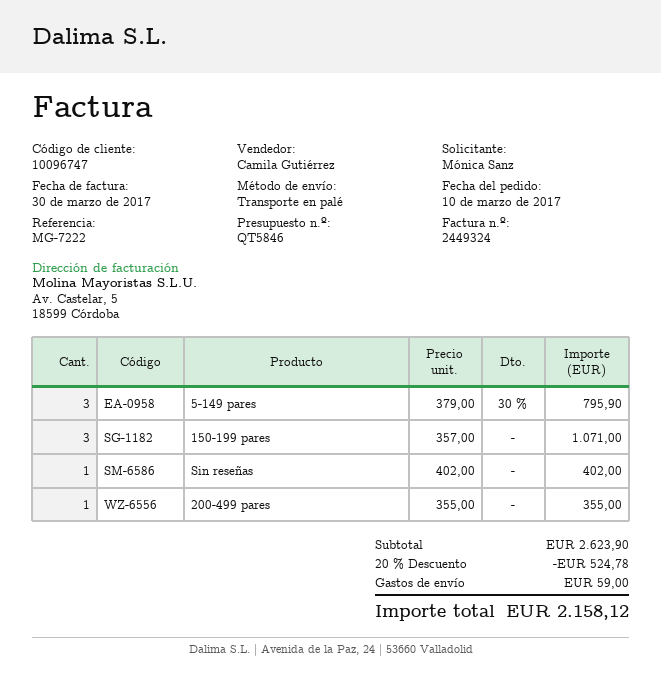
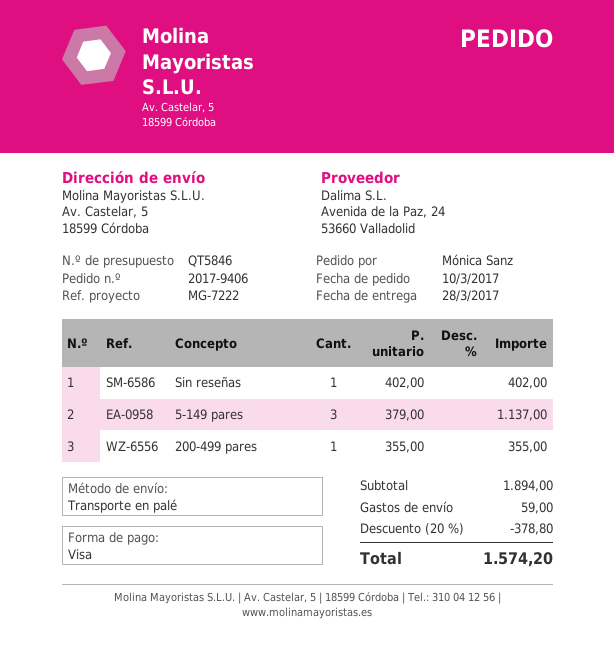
5-149 pares: 3 x 379.00 - 30% = 795.90 -> 3 x 379.00 = 1137.00
150-199 pares: 3 x 357.00 = 1071.00 -> none
subtotal: 2623.90 -> 1894.00
discount: 20% = 524.78 -> 20% = 378.80
total: 2158.12 -> 1574.20

